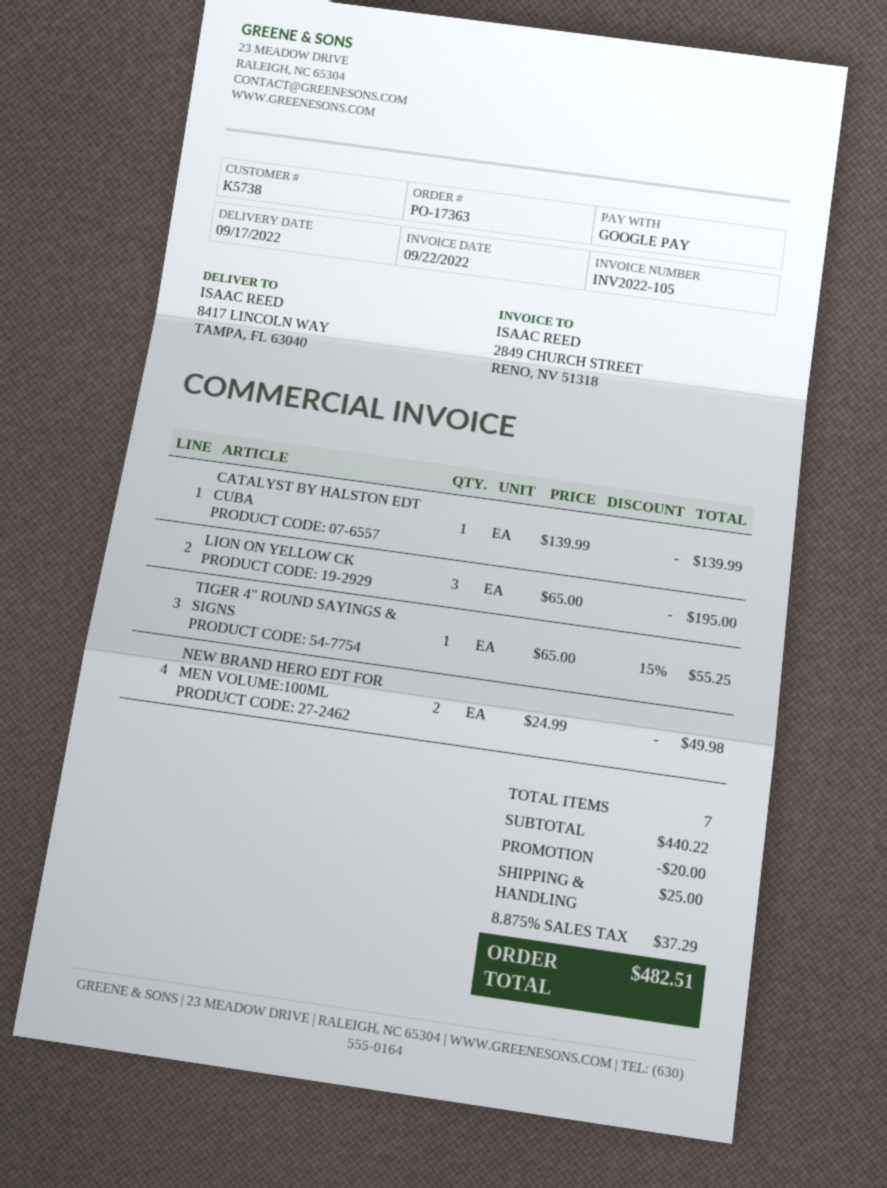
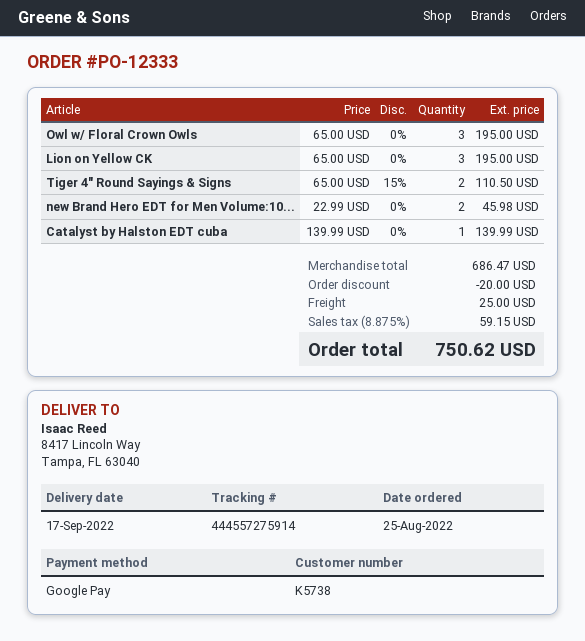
order number: PO-17363 -> PO-12333
TIGER 4" ROUND SAYINGS & SIGNS: 1 x 65.00 - 15% = 55.25 -> 2 x 65.00 - 15% = 110.50
NEW BRAND HERO EDT FOR MEN VOLUME:100ML: 2 x 24.99 = 49.98 -> 2 x 22.99 = 45.98
Owl w/ Floral Crown Owls: none -> 3 x 65.00 = 195.00
subtotal: 440.22 -> 686.47
tax: 8.875% = 37.29 -> 8.875% = 59.15
total: 482.51 -> 750.62

